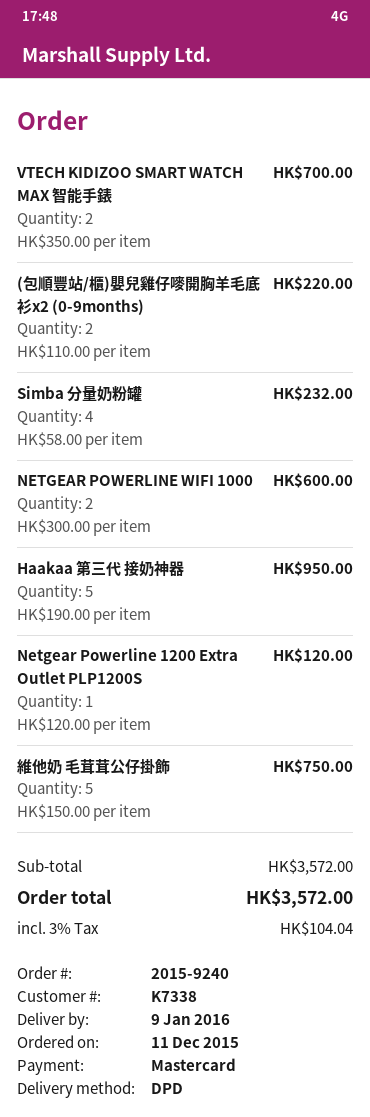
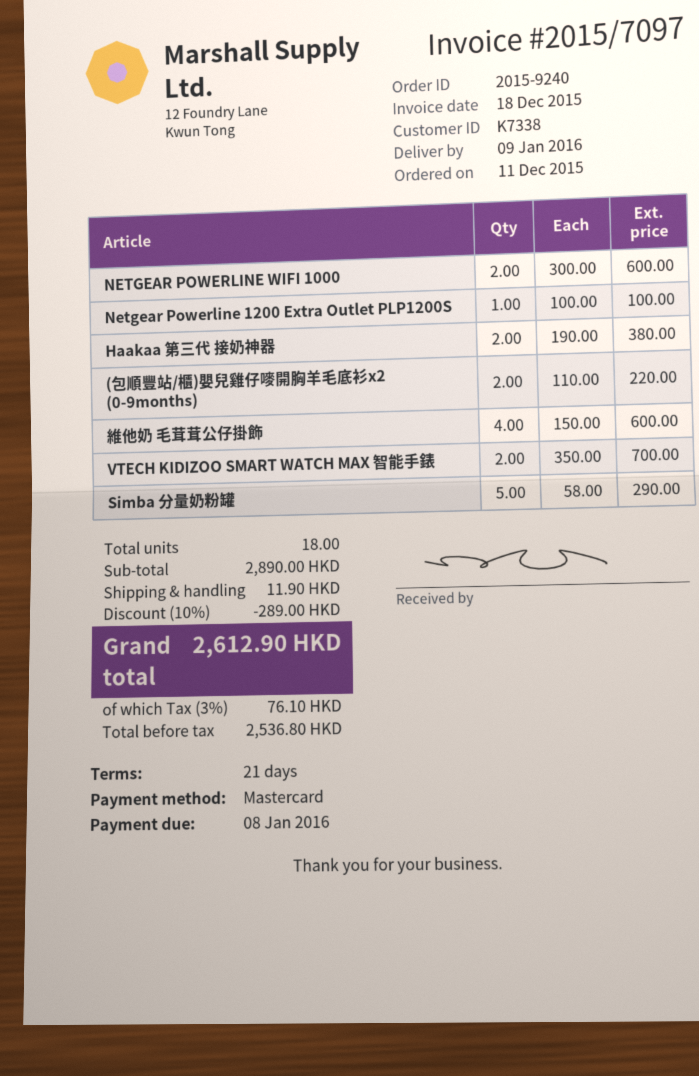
Simba 分量奶粉罐: 4 x 58.00 = 232.00 -> 5 x 58.00 = 290.00
Haakaa 第三代 接奶神器: 5 x 190.00 = 950.00 -> 2 x 190.00 = 380.00
Netgear Powerline 1200 Extra Outlet PLP1200S: 1 x 120.00 = 120.00 -> 1 x 100.00 = 100.00
維他奶 毛茸茸公仔掛飾: 5 x 150.00 = 750.00 -> 4 x 150.00 = 600.00
subtotal: 3572.00 -> 2890.00
discount: none -> 10% = 289.00
shipping: none -> 11.90
tax: 3% = 104.04 -> 3% = 76.10
total: 3572.00 -> 2612.90

